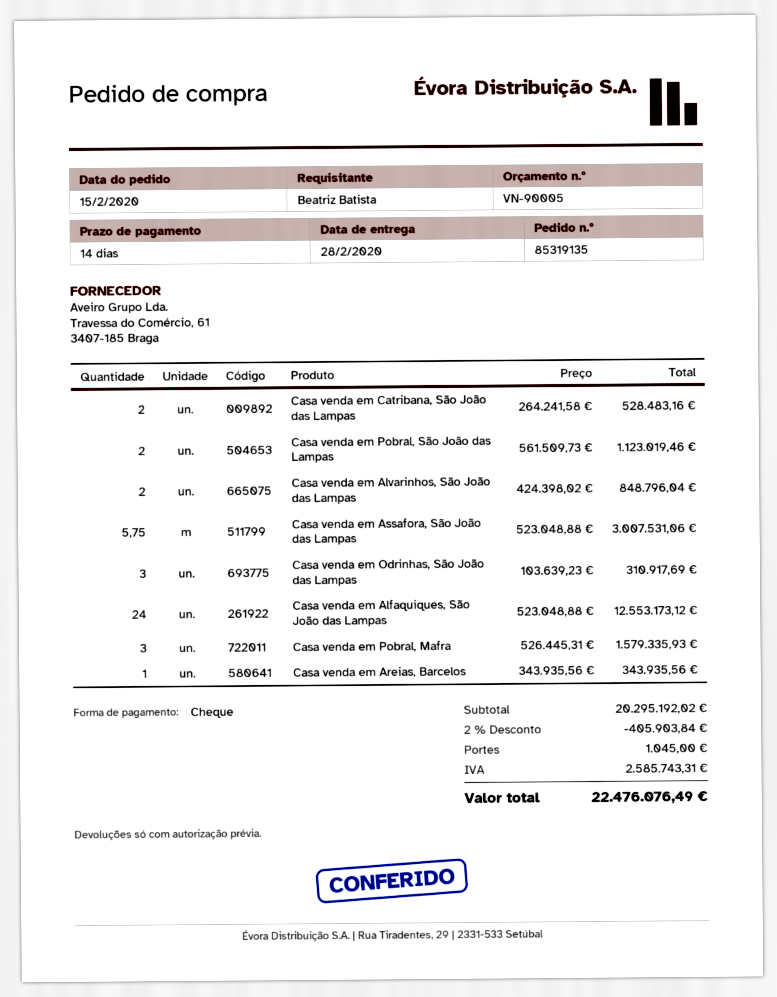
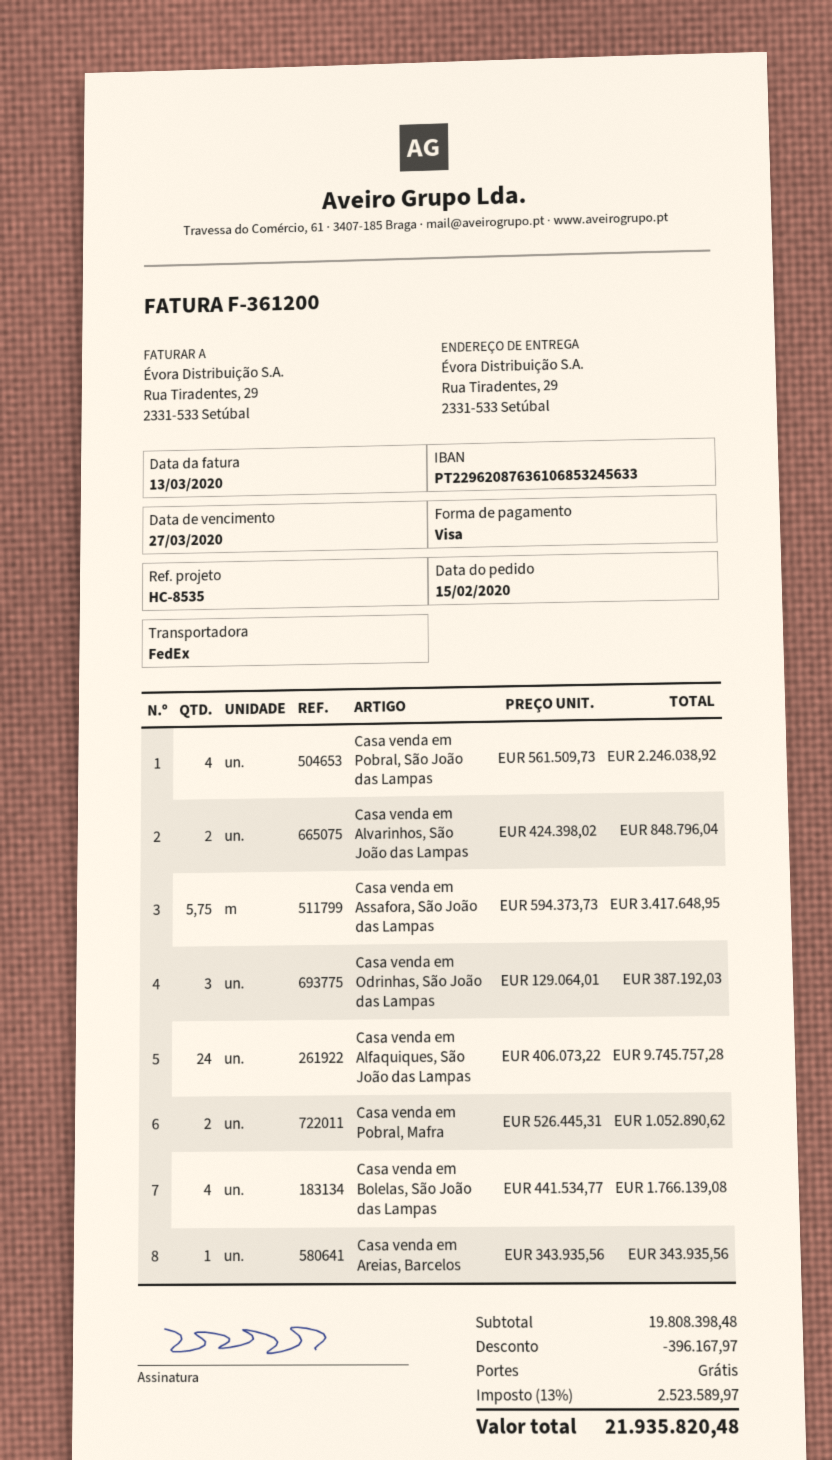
payment method: cheque -> Visa
Casa venda em Catribana, São João das Lampas: 2 x 264241.58 = 528483.16 -> none
Casa venda em Pobral, São João das Lampas: 2 x 561509.73 = 1123019.46 -> 4 x 561509.73 = 2246038.92
Casa venda em Assafora, São João das Lampas: 5.75 x 523048.88 = 3007531.06 -> 5.75 x 594373.73 = 3417648.95
Casa venda em Odrinhas, São João das Lampas: 3 x 103639.23 = 310917.69 -> 3 x 129064.01 = 387192.03
Casa venda em Alfaquiques, São João das Lampas: 24 x 523048.88 = 12553173.12 -> 24 x 406073.22 = 9745757.28
Casa venda em Pobral, Mafra: 3 x 526445.31 = 1579335.93 -> 2 x 526445.31 = 1052890.62
Casa venda em Bolelas, São João das Lampas: none -> 4 x 441534.77 = 1766139.08
subtotal: 20295192.02 -> 19808398.48
discount: 405903.84 -> 396167.97
shipping: 1045.00 -> 0.00
tax: 2585743.31 -> 2523589.97
total: 22476076.49 -> 21935820.48

